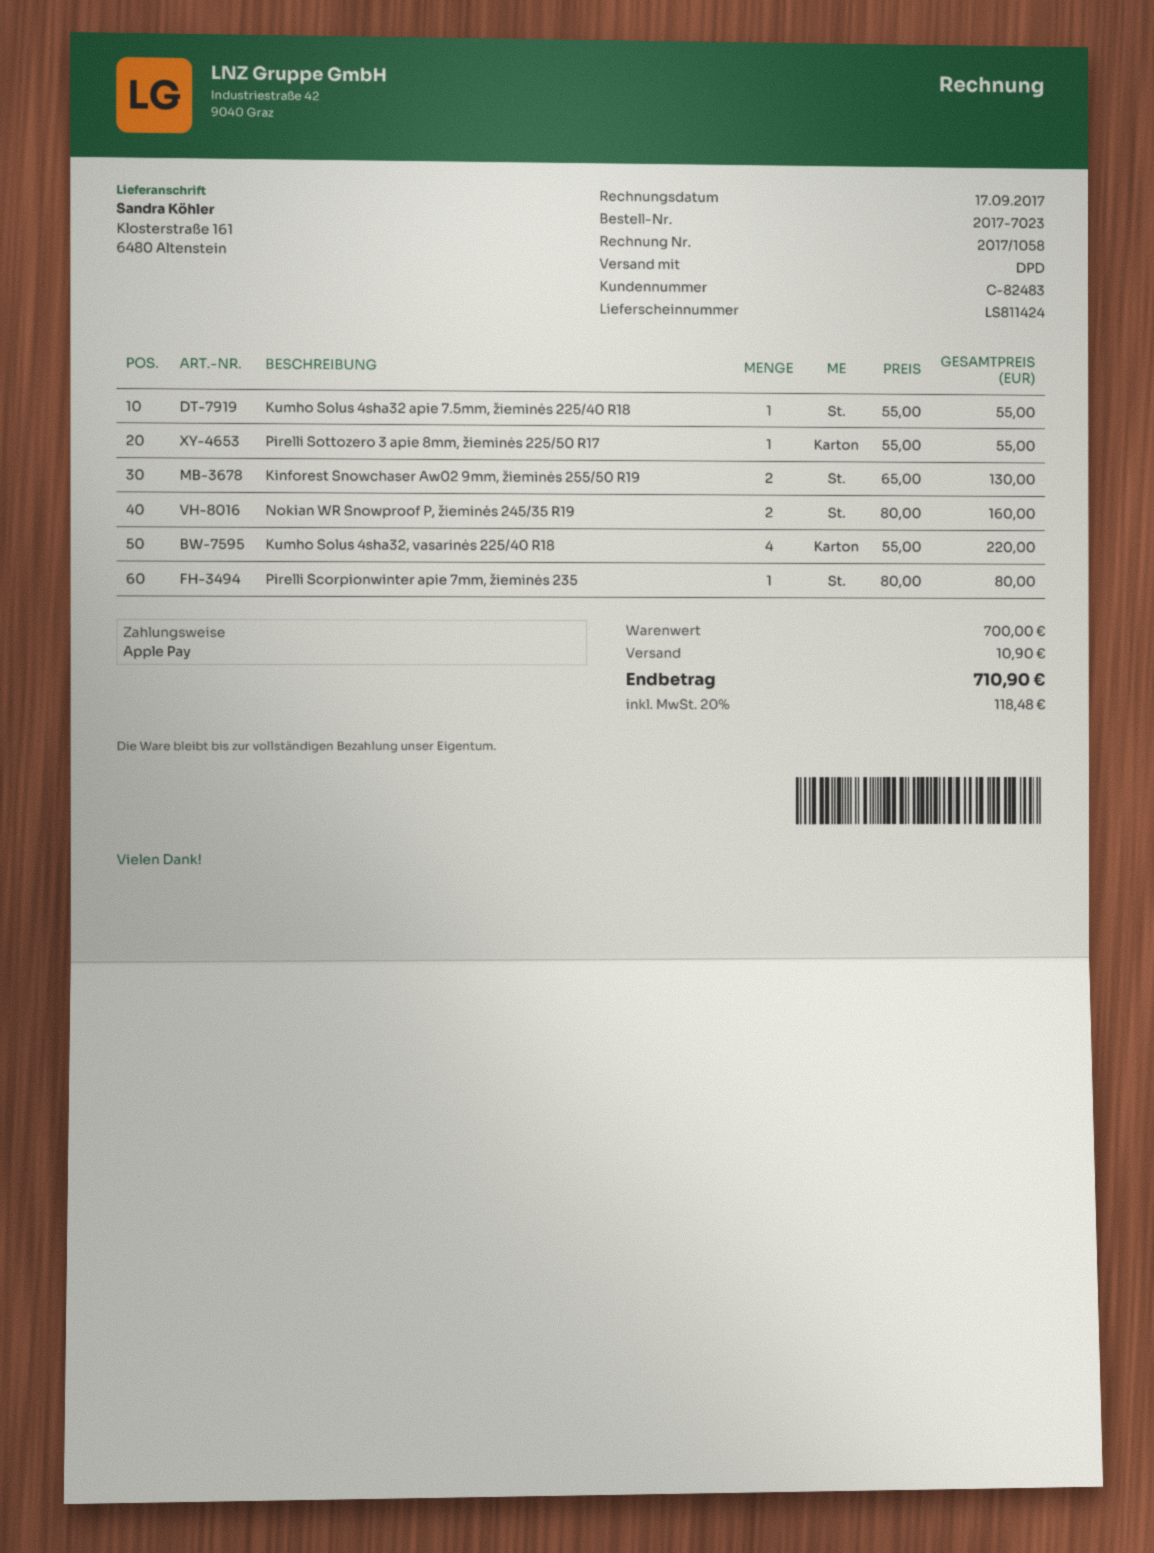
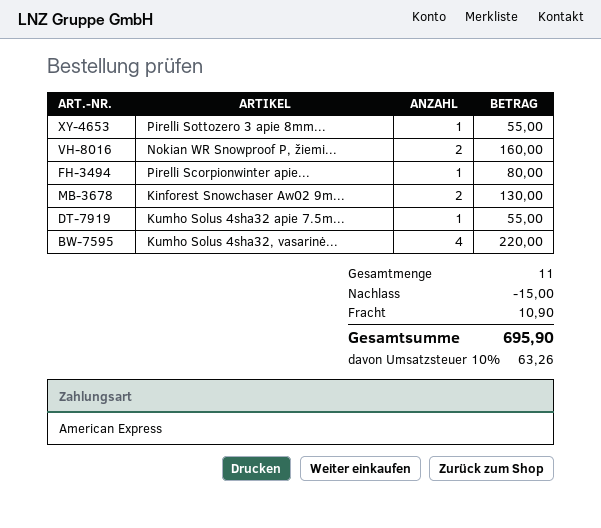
payment method: Apple Pay -> American Express
discount: none -> 15.00
tax: 20% = 118.48 -> 10% = 63.26
total: 710.90 -> 695.90

